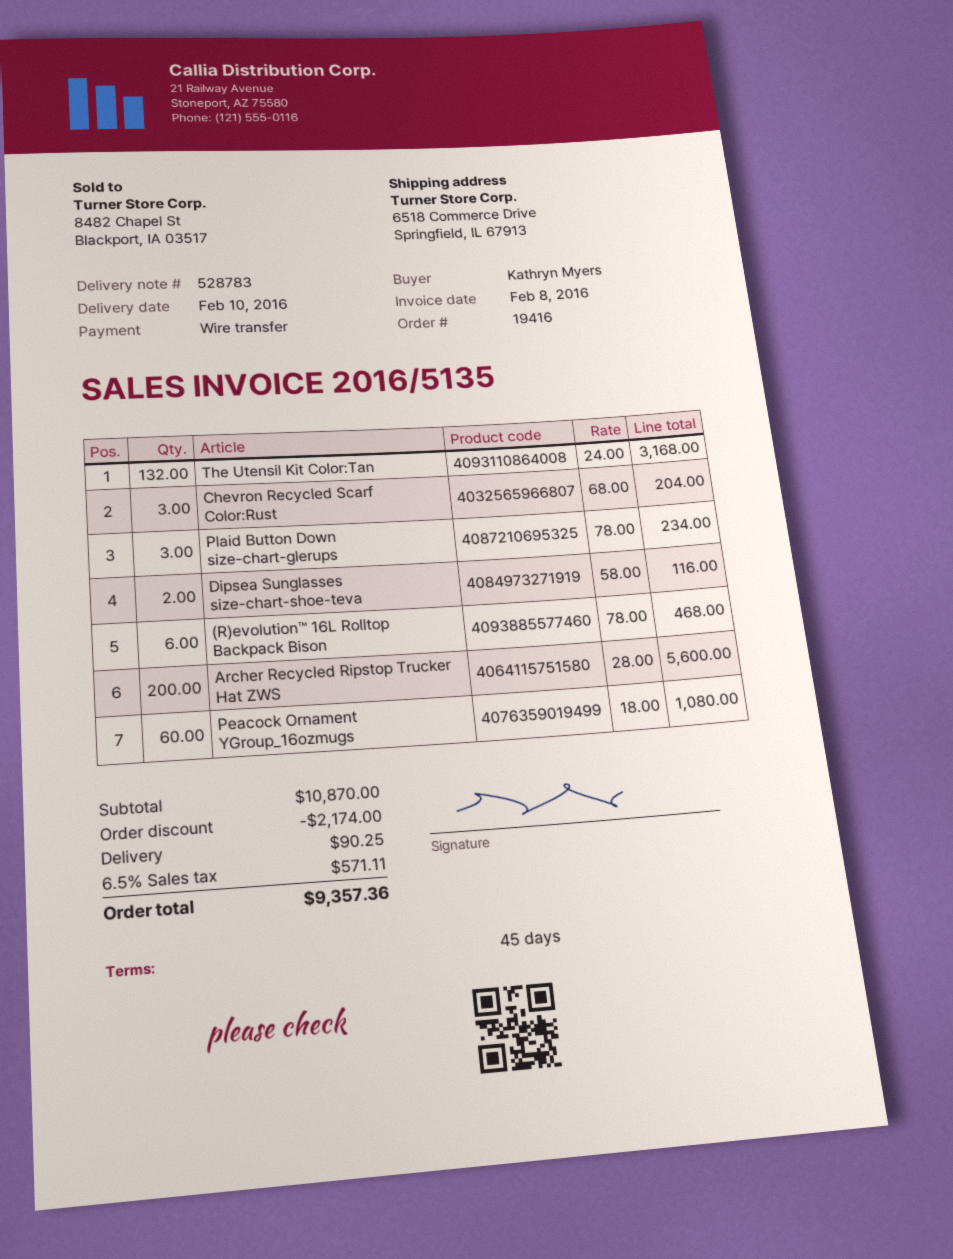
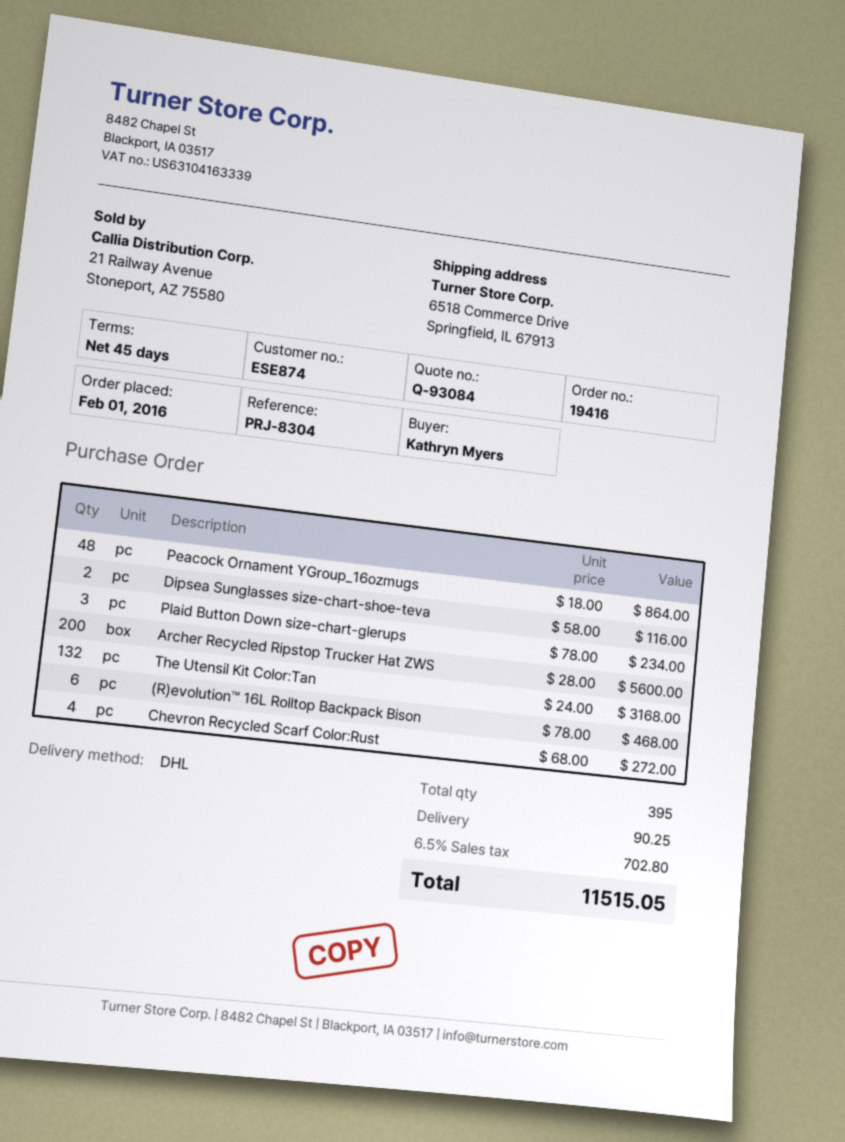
Chevron Recycled Scarf Color:Rust: 3 x 68.00 = 204.00 -> 4 x 68.00 = 272.00
Peacock Ornament YGroup_16ozmugs: 60 x 18.00 = 1080.00 -> 48 x 18.00 = 864.00
discount: 2174.00 -> none
tax: 6.5% = 571.11 -> 6.5% = 702.80
total: 9357.36 -> 11515.05

